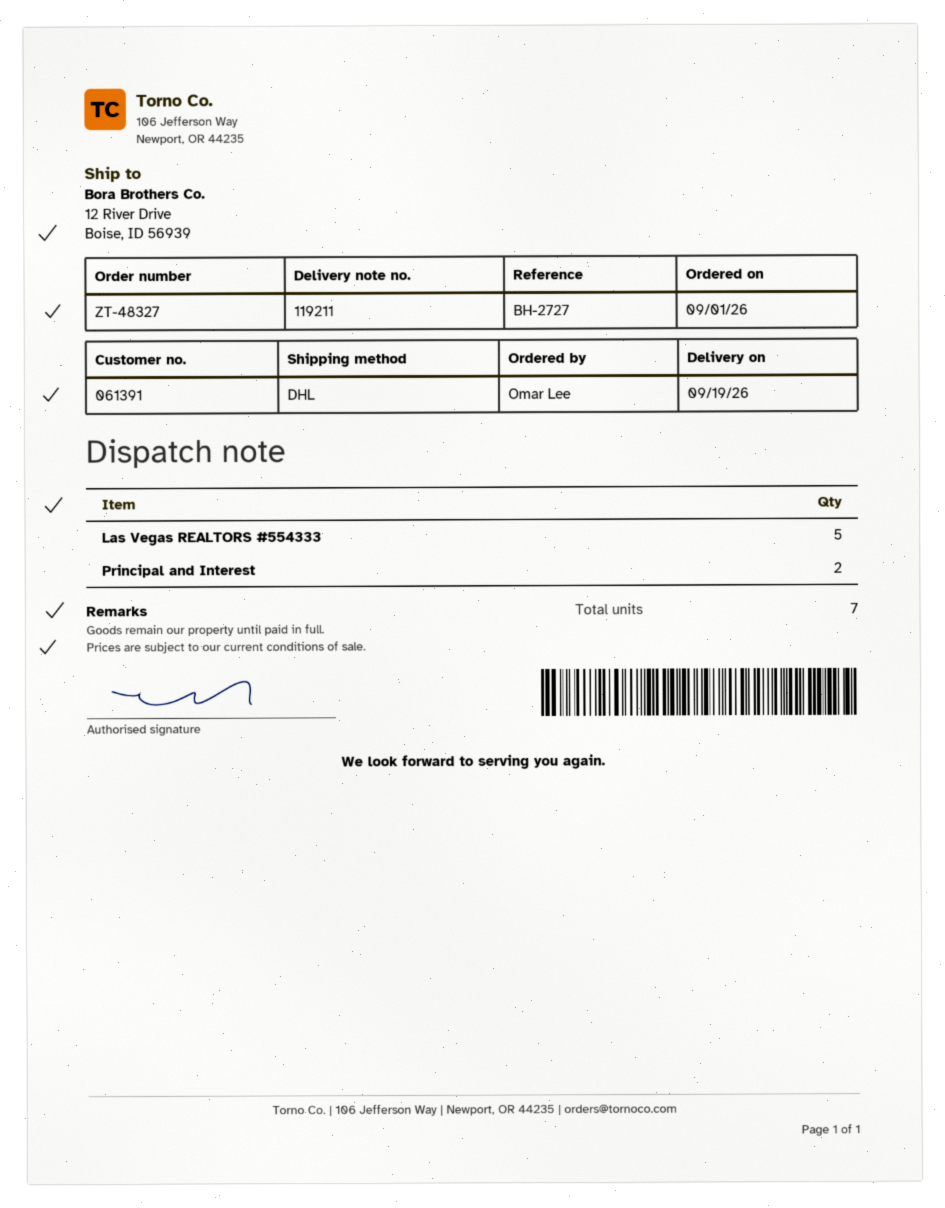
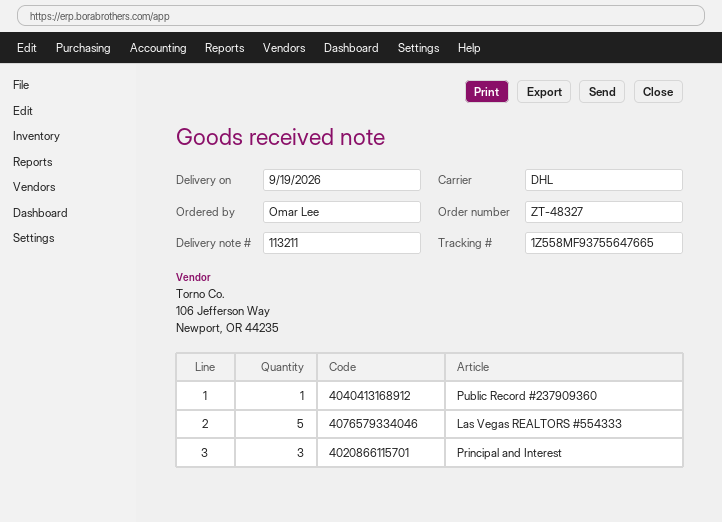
delivery note number: 119211 -> 113211
Principal and Interest: 2 -> 3
Public Record #237909360: none -> 1

